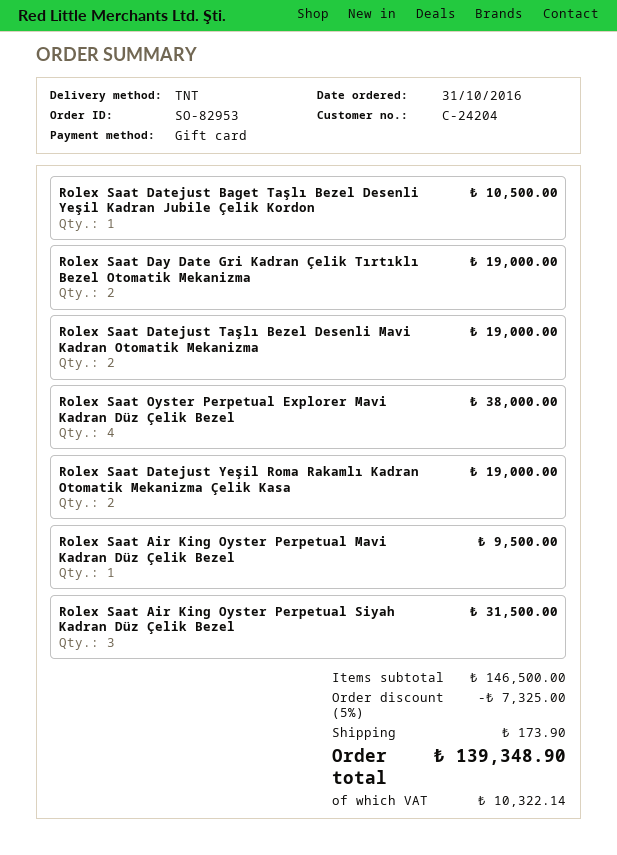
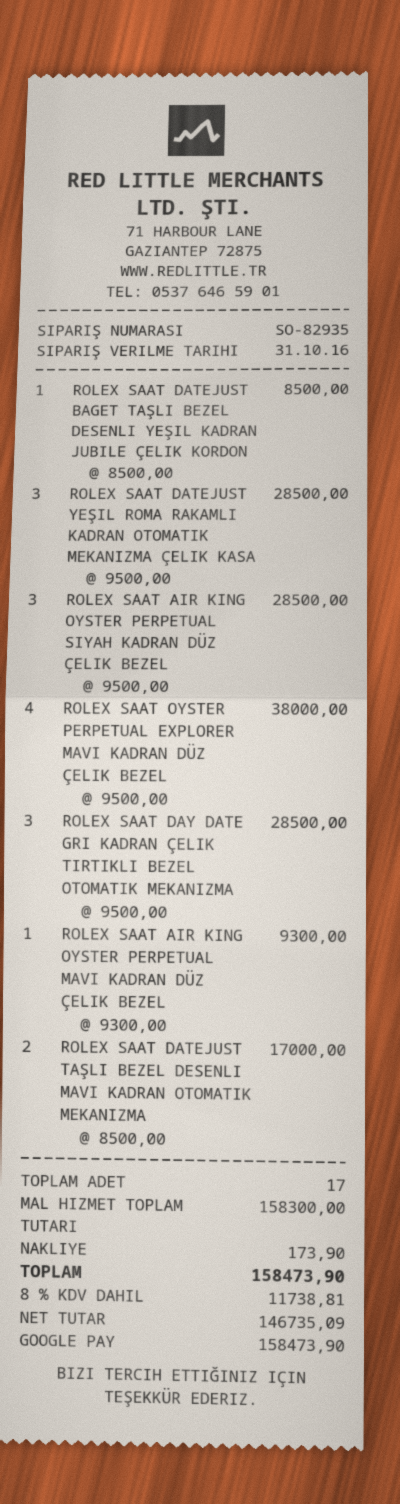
order number: SO-82953 -> SO-82935
payment method: gift card -> Google Pay
Rolex Saat Datejust Baget Taşlı Bezel Desenli Yeşil Kadran Jubile Çelik Kordon: 1 for 10500.00 -> 1 for 8500.00
Rolex Saat Day Date Gri Kadran Çelik Tırtıklı Bezel Otomatik Mekanizma: 2 for 19000.00 -> 3 for 28500.00
Rolex Saat Datejust Taşlı Bezel Desenli Mavi Kadran Otomatik Mekanizma: 2 for 19000.00 -> 2 for 17000.00
Rolex Saat Datejust Yeşil Roma Rakamlı Kadran Otomatik Mekanizma Çelik Kasa: 2 for 19000.00 -> 3 for 28500.00
Rolex Saat Air King Oyster Perpetual Mavi Kadran Düz Çelik Bezel: 1 for 9500.00 -> 1 for 9300.00
Rolex Saat Air King Oyster Perpetual Siyah Kadran Düz Çelik Bezel: 3 for 31500.00 -> 3 for 28500.00
subtotal: 146500.00 -> 158300.00
discount: 5% = 7325.00 -> none
tax: 10322.14 -> 11738.81
total: 139348.90 -> 158473.90

